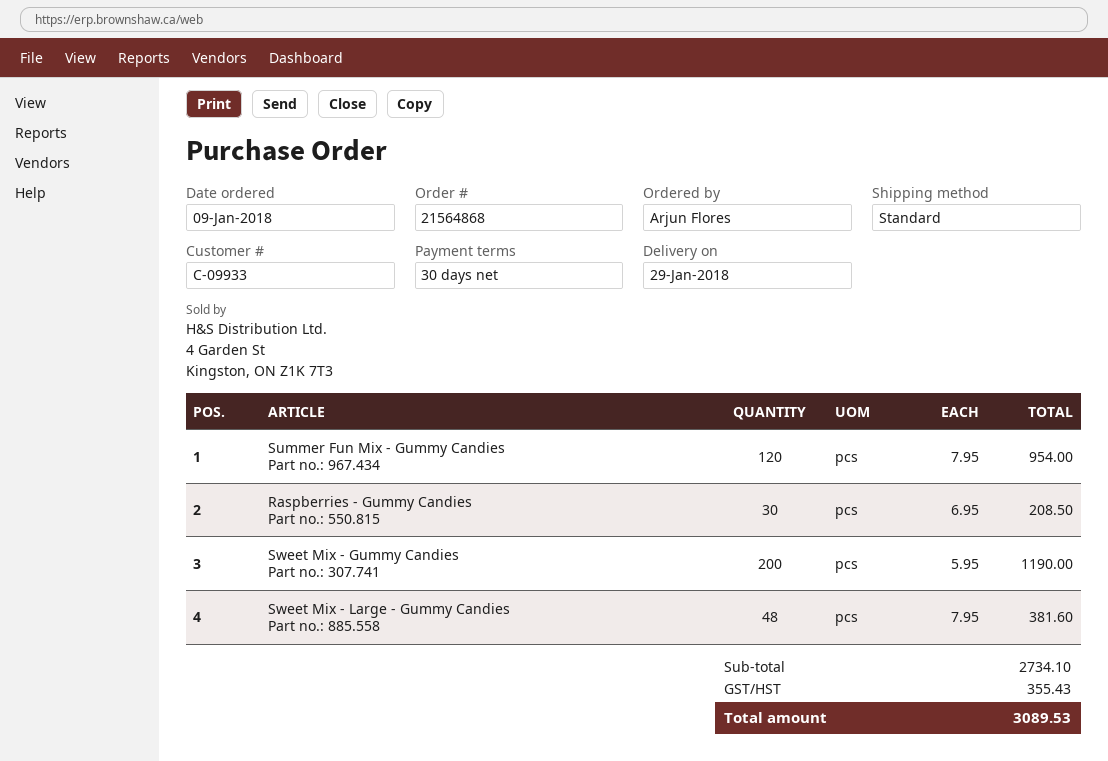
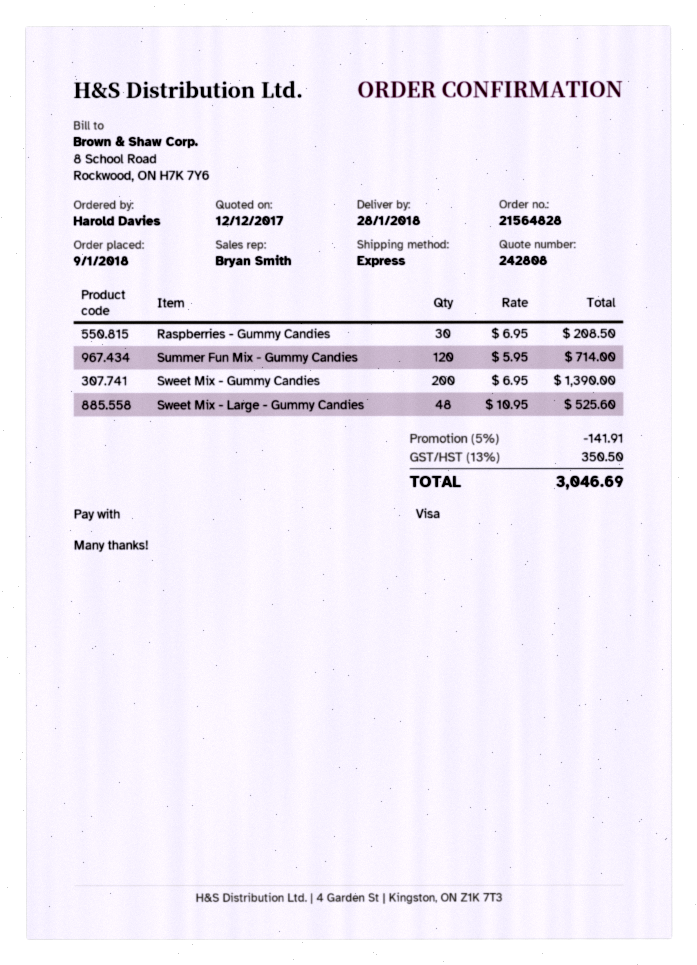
order number: 21564868 -> 21564828
delivery date: 2018-01-29 -> 2018-01-28
ordered by: Arjun Flores -> Harold Davies
shipping method: standard -> express
Summer Fun Mix - Gummy Candies: 120 x 7.95 = 954.00 -> 120 x 5.95 = 714.00
Sweet Mix - Gummy Candies: 200 x 5.95 = 1190.00 -> 200 x 6.95 = 1390.00
Sweet Mix - Large - Gummy Candies: 48 x 7.95 = 381.60 -> 48 x 10.95 = 525.60
discount: none -> 5% = 141.91
tax: 355.43 -> 350.50
total: 3089.53 -> 3046.69

